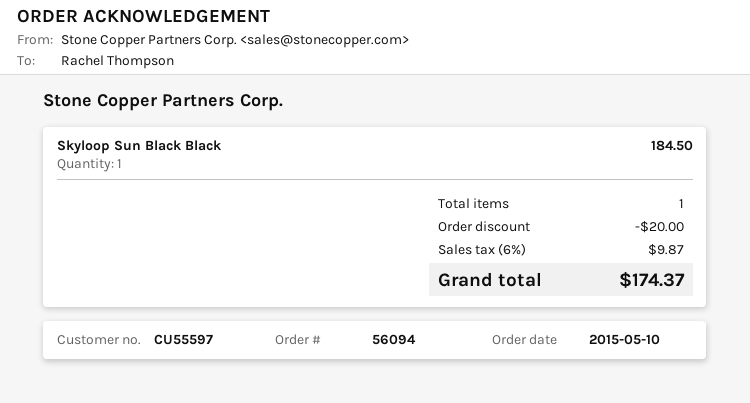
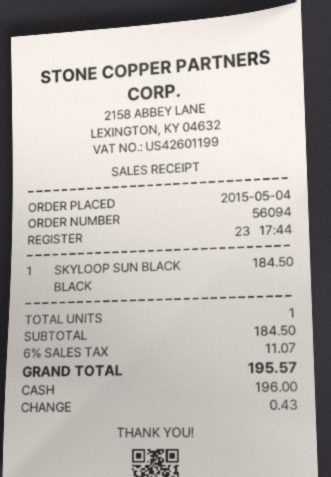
order date: 2015-05-10 -> 2015-05-04
discount: 20.00 -> none
tax: 6% = 9.87 -> 6% = 11.07
total: 174.37 -> 195.57

